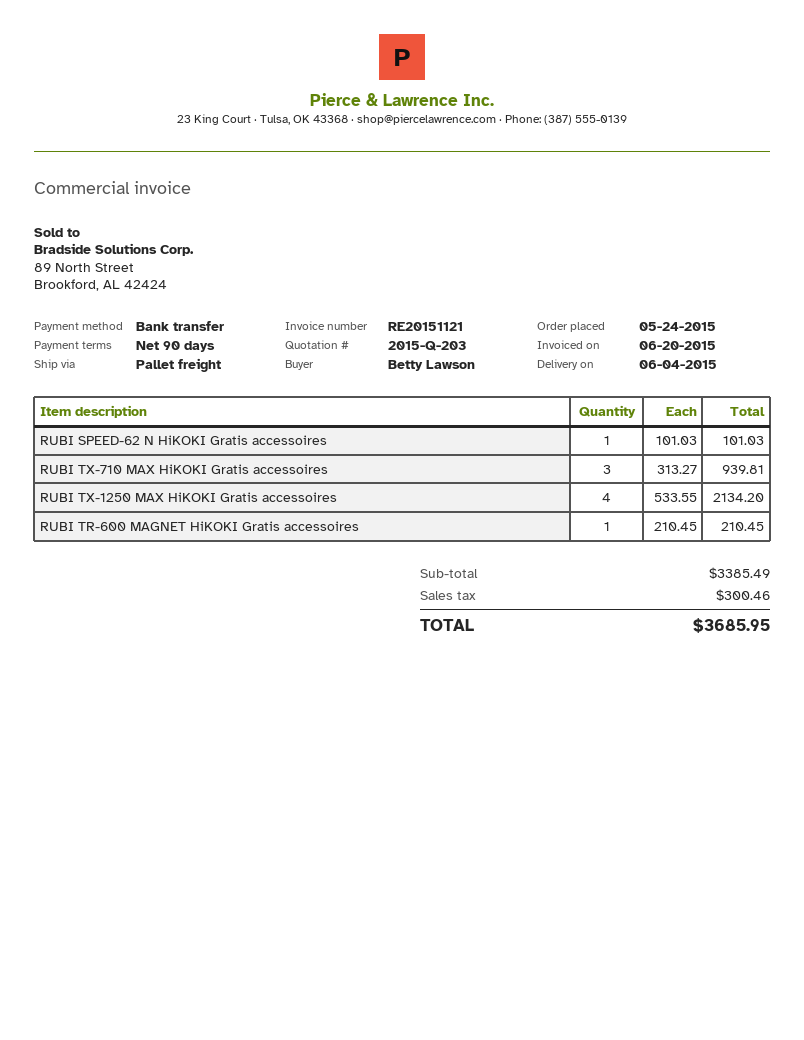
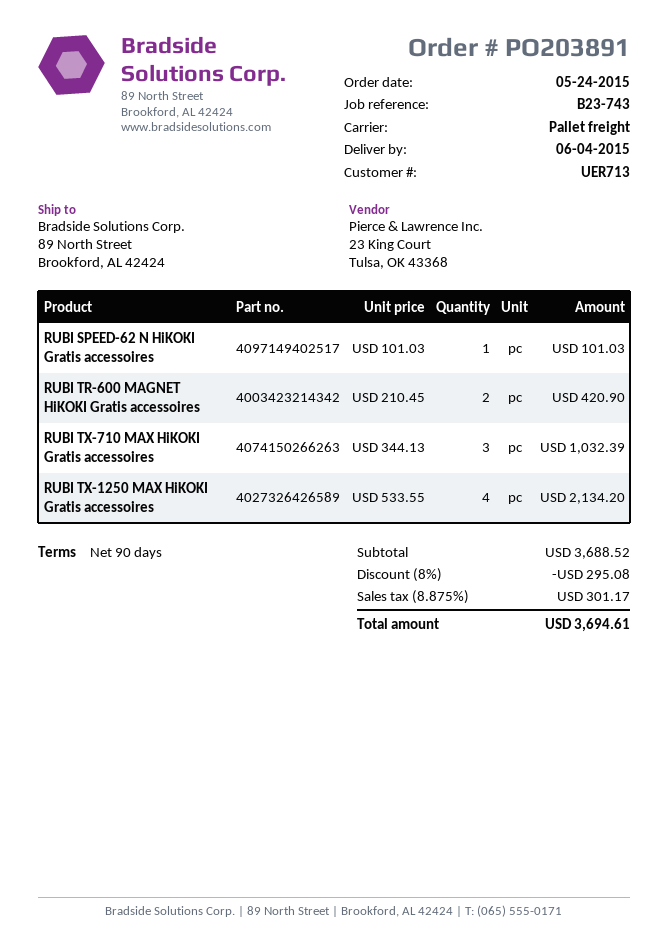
RUBI TX-710 MAX HiKOKI Gratis accessoires: 3 x 313.27 = 939.81 -> 3 x 344.13 = 1032.39
RUBI TR-600 MAGNET HiKOKI Gratis accessoires: 1 x 210.45 = 210.45 -> 2 x 210.45 = 420.90
subtotal: 3385.49 -> 3688.52
discount: none -> 8% = 295.08
tax: 300.46 -> 301.17
total: 3685.95 -> 3694.61

